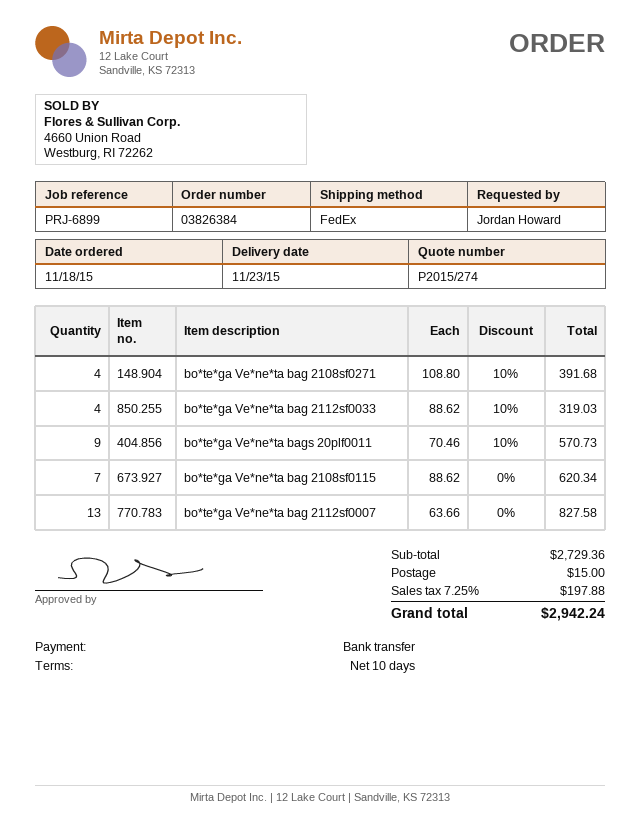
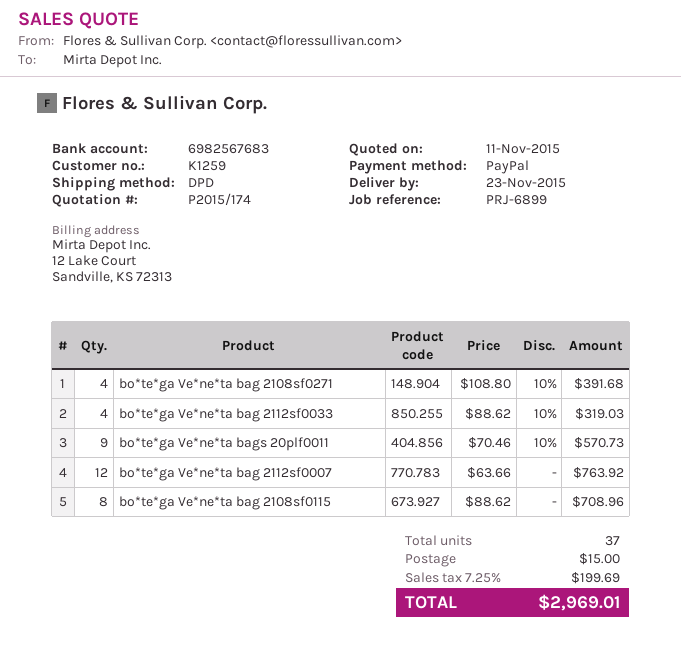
quote number: P2015/274 -> P2015/174
payment method: bank transfer -> PayPal
shipping method: FedEx -> DPD
bo*te*ga Ve*ne*ta bag 2108sf0115: 7 x 88.62 = 620.34 -> 8 x 88.62 = 708.96
bo*te*ga Ve*ne*ta bag 2112sf0007: 13 x 63.66 = 827.58 -> 12 x 63.66 = 763.92
tax: 7.25% = 197.88 -> 7.25% = 199.69
total: 2942.24 -> 2969.01

